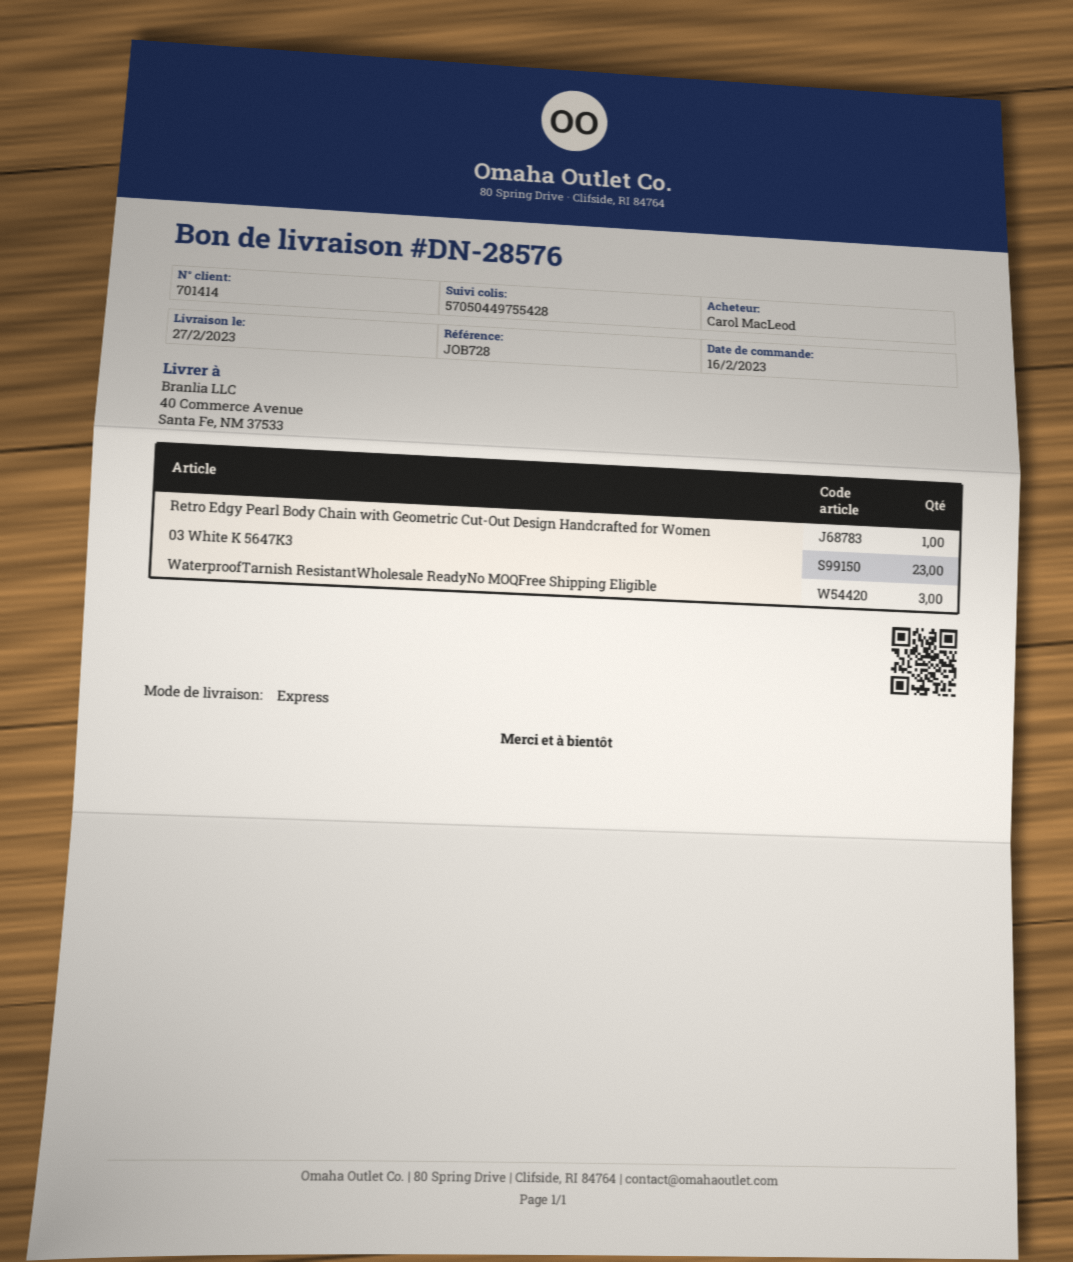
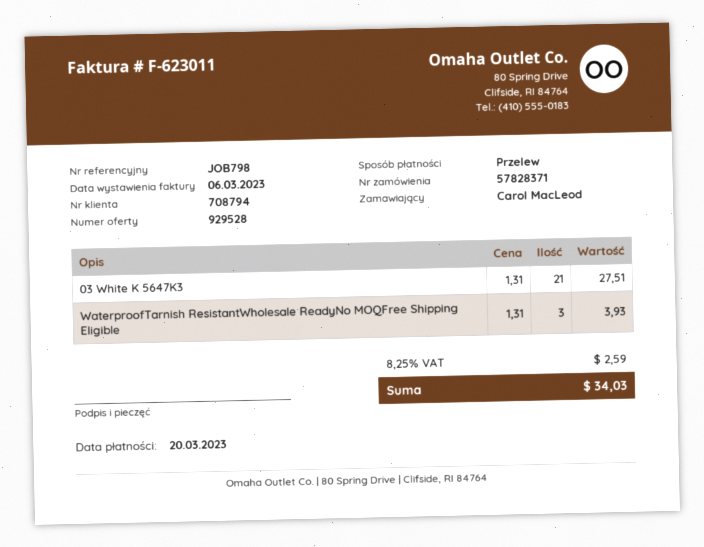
customer number: 701414 -> 708794
reference: JOB728 -> JOB798
Retro Edgy Pearl Body Chain with Geometric Cut-Out Design Handcrafted for Women: 1 -> none
03 White K 5647K3: 23 -> 21

